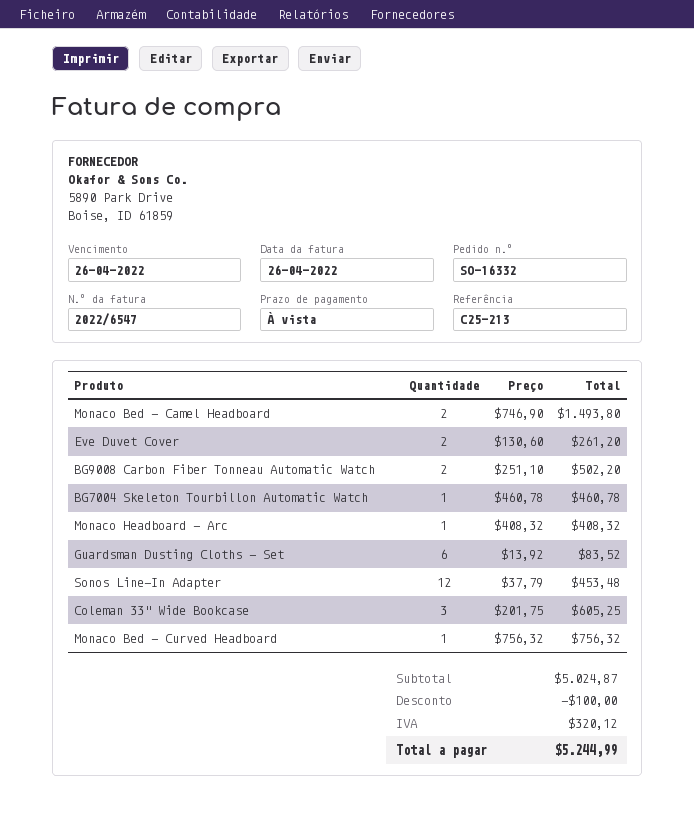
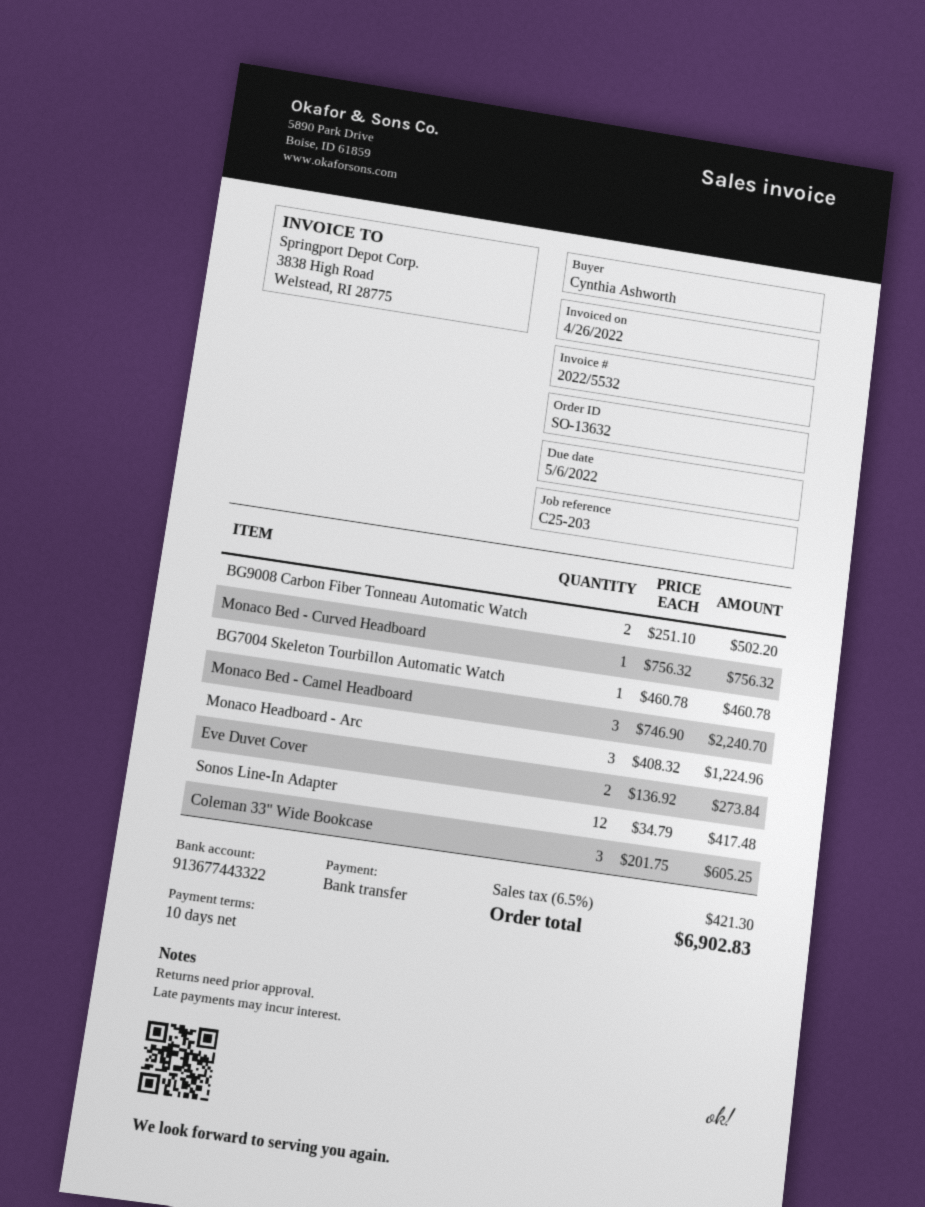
order number: SO-16332 -> SO-13632
invoice number: 2022/6547 -> 2022/5532
payment terms: on receipt -> 10 days
due date: 2022-04-26 -> 2022-05-06
reference: C25-213 -> C25-203
Monaco Bed - Camel Headboard: 2 x 746.90 = 1493.80 -> 3 x 746.90 = 2240.70
Eve Duvet Cover: 2 x 130.60 = 261.20 -> 2 x 136.92 = 273.84
Monaco Headboard - Arc: 1 x 408.32 = 408.32 -> 3 x 408.32 = 1224.96
Guardsman Dusting Cloths - Set: 6 x 13.92 = 83.52 -> none
Sonos Line-In Adapter: 12 x 37.79 = 453.48 -> 12 x 34.79 = 417.48
discount: 100.00 -> none
tax: 320.12 -> 421.30
total: 5244.99 -> 6902.83

